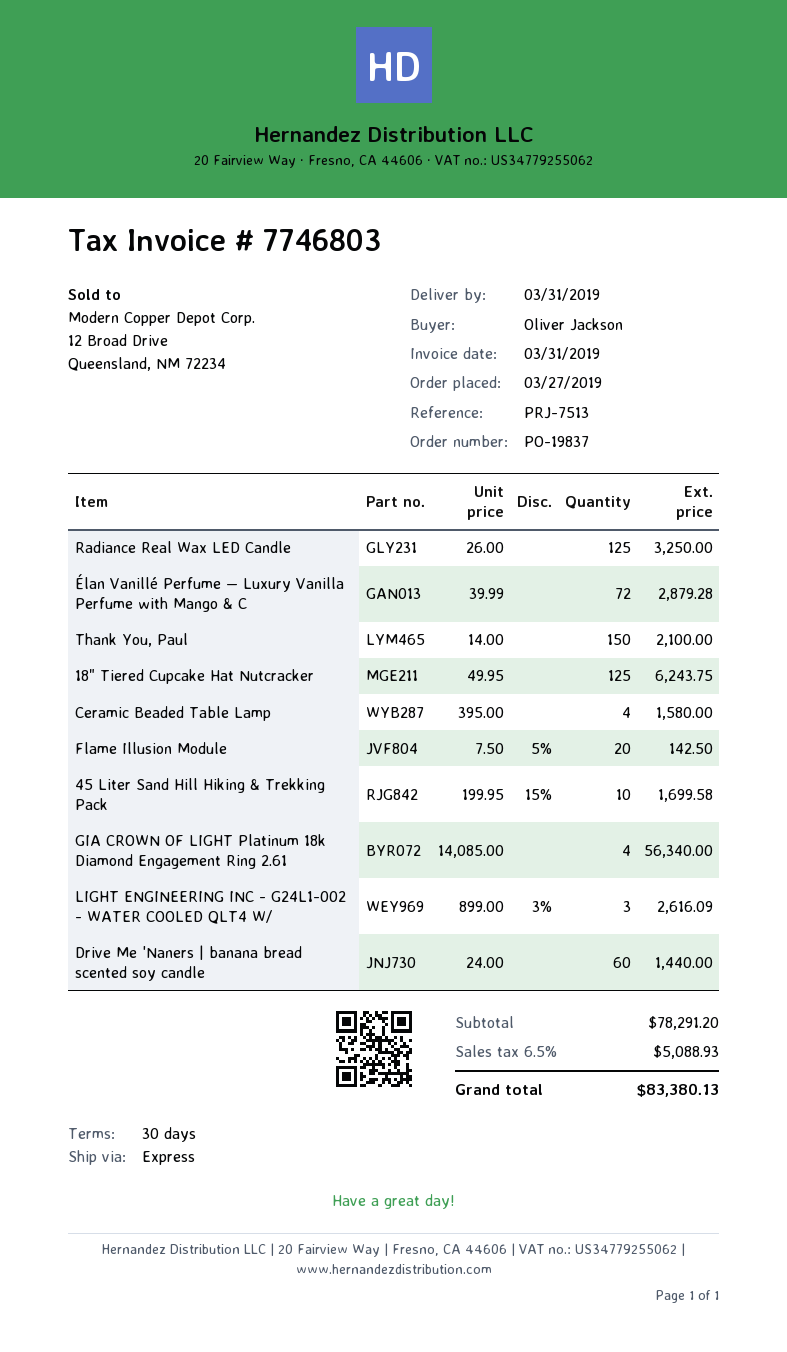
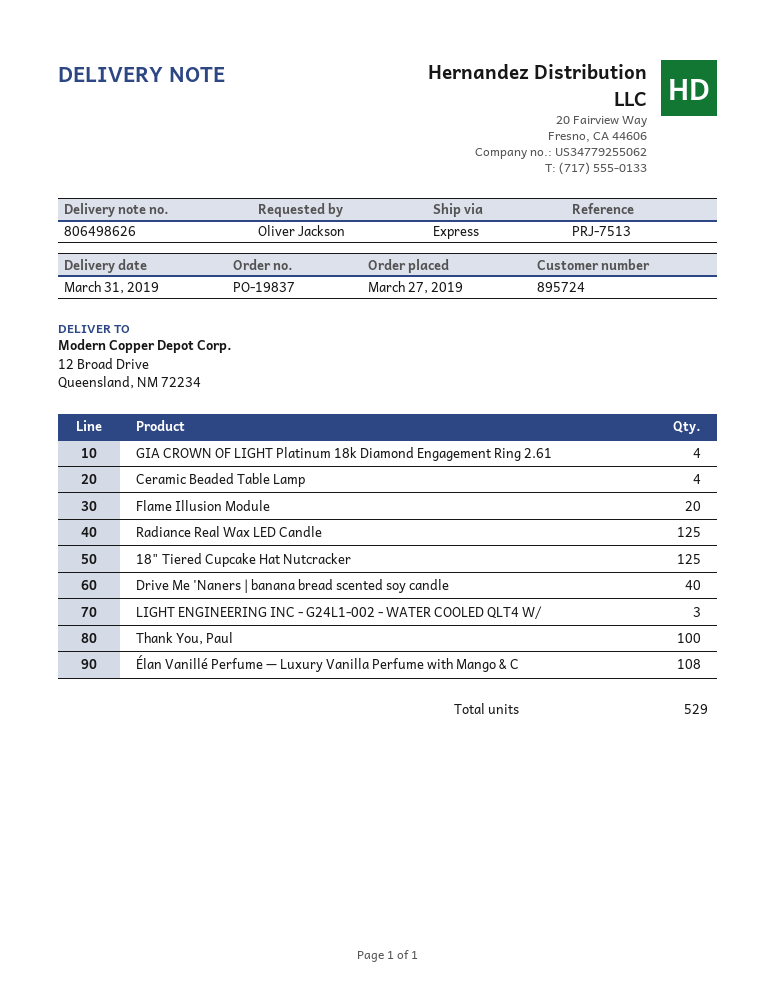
Élan Vanillé Perfume — Luxury Vanilla Perfume with Mango & C: 72 -> 108
Thank You, Paul: 150 -> 100
45 Liter Sand Hill Hiking & Trekking Pack: 10 -> none
Drive Me 'Naners | banana bread scented soy candle: 60 -> 40

